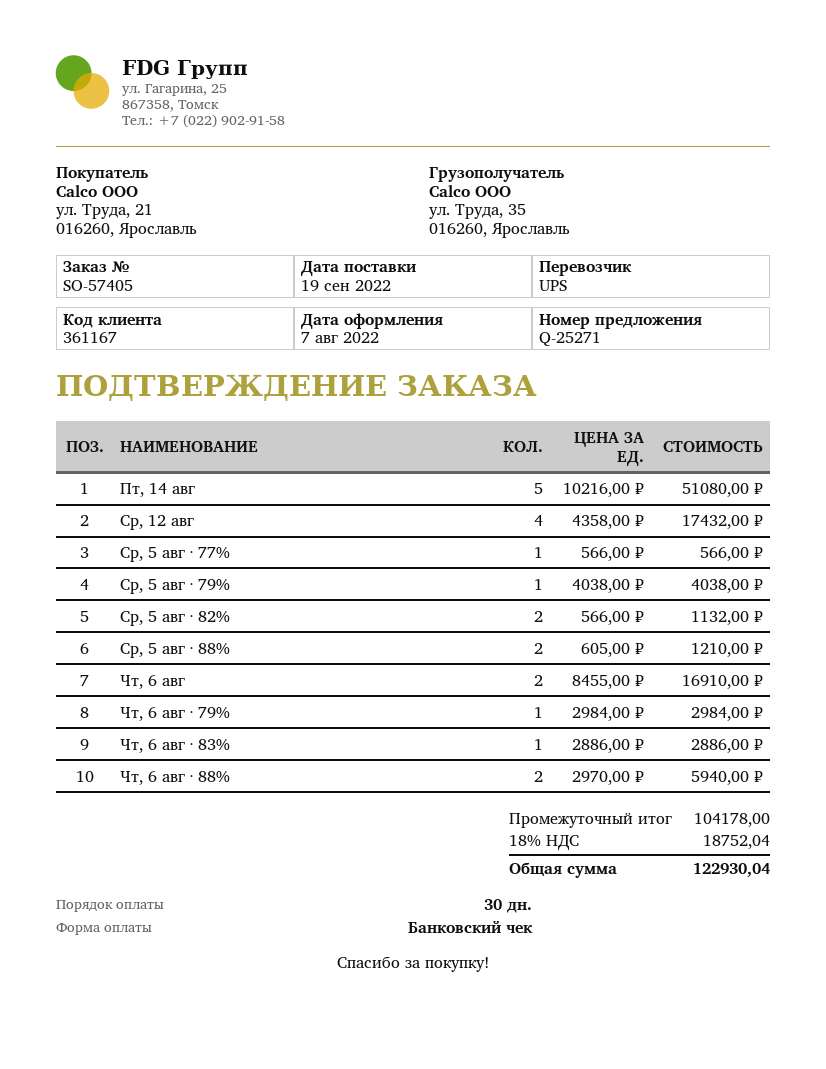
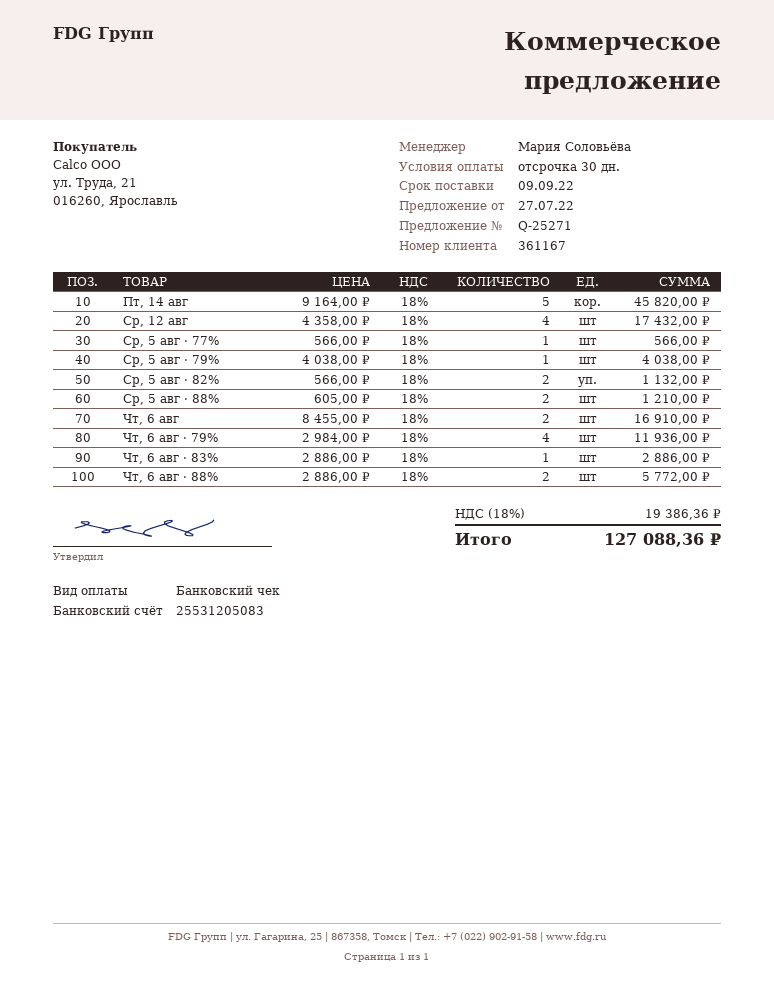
delivery date: 2022-09-19 -> 2022-09-09
Пт, 14 авг: 5 x 10216.00 = 51080.00 -> 5 x 9164.00 = 45820.00
Чт, 6 авг · 79%: 1 x 2984.00 = 2984.00 -> 4 x 2984.00 = 11936.00
Чт, 6 авг · 88%: 2 x 2970.00 = 5940.00 -> 2 x 2886.00 = 5772.00
tax: 18% = 18752.04 -> 18% = 19386.36
total: 122930.04 -> 127088.36

